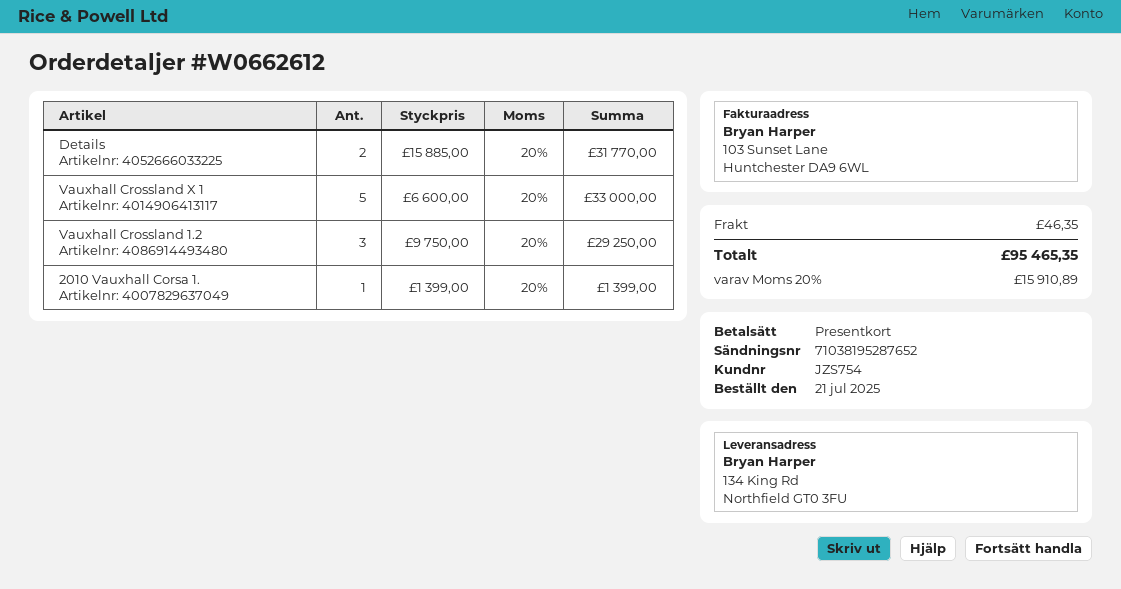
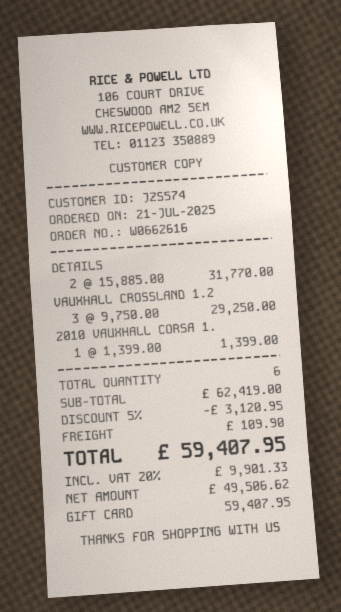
order number: W0662612 -> W0662616
customer number: JZS754 -> JZS574
Vauxhall Crossland X 1: 5 x 6600.00 = 33000.00 -> none
discount: none -> 5% = 3120.95
shipping: 46.35 -> 109.90
tax: 20% = 15910.89 -> 20% = 9901.33
total: 95465.35 -> 59407.95

